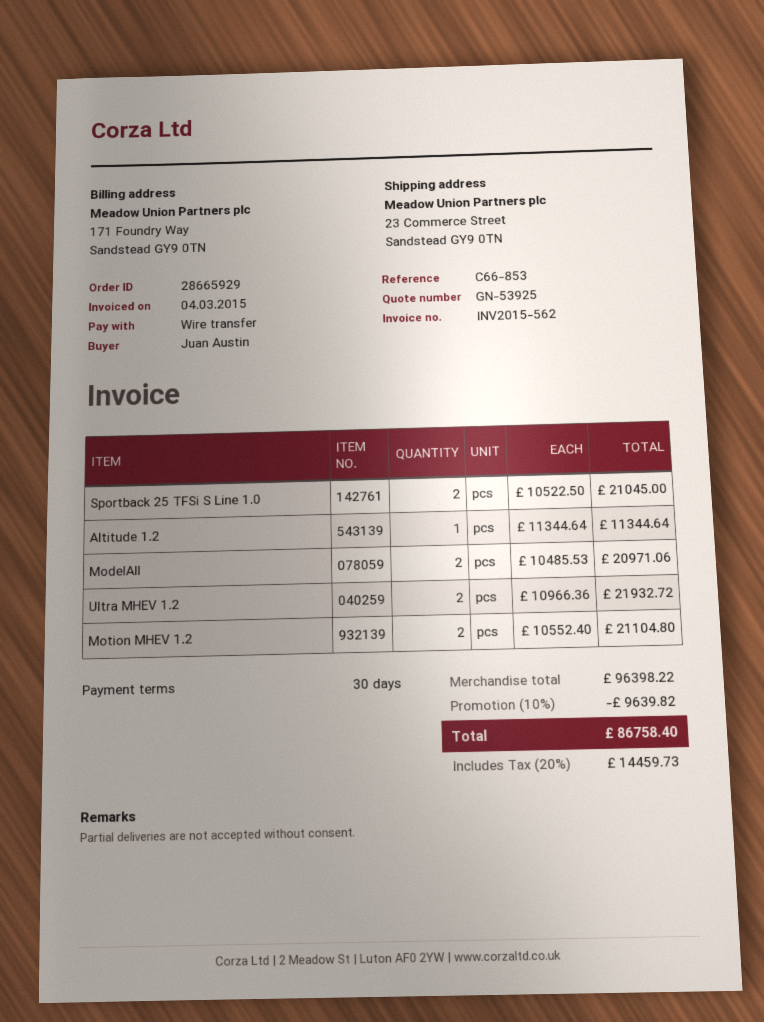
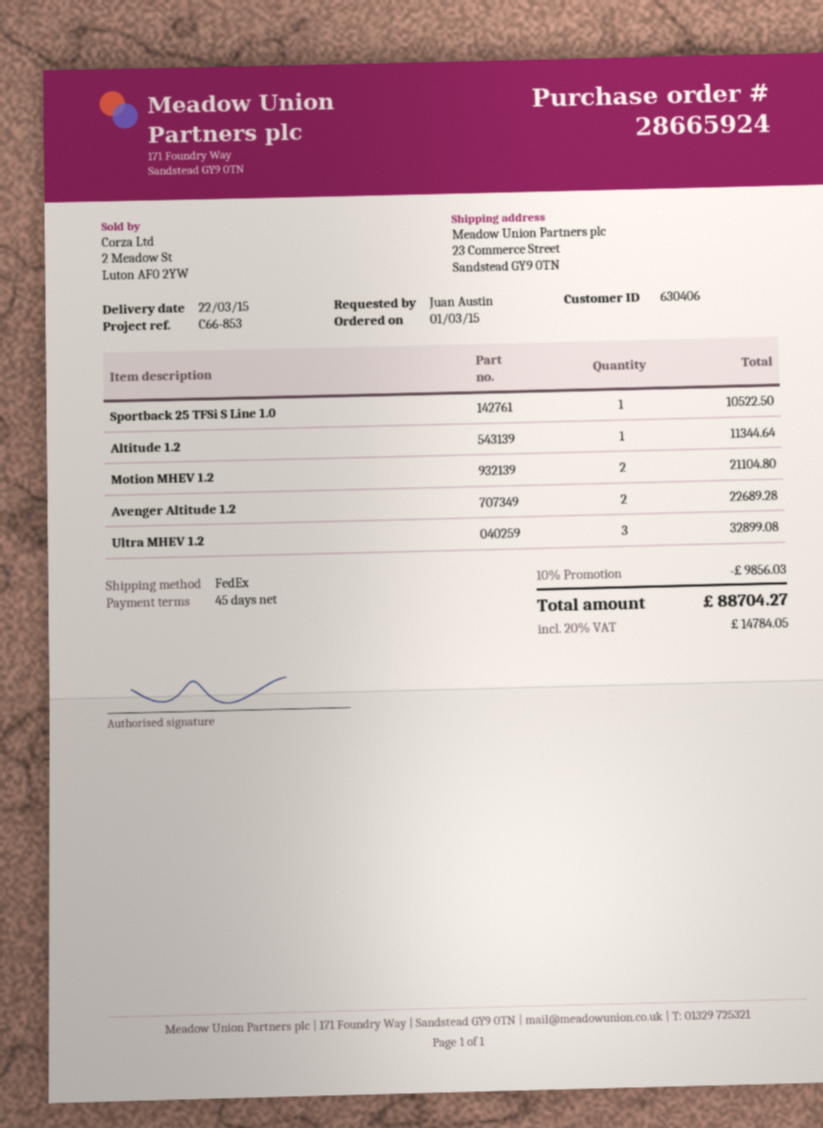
order number: 28665929 -> 28665924
payment terms: 30 days -> 45 days
Sportback 25 TFSi S Line 1.0: 2 for 21045.00 -> 1 for 10522.50
ModelAll: 2 for 20971.06 -> none
Ultra MHEV 1.2: 2 for 21932.72 -> 3 for 32899.08
Avenger Altitude 1.2: none -> 2 for 22689.28
discount: 10% = 9639.82 -> 10% = 9856.03
tax: 20% = 14459.73 -> 20% = 14784.05
total: 86758.40 -> 88704.27

